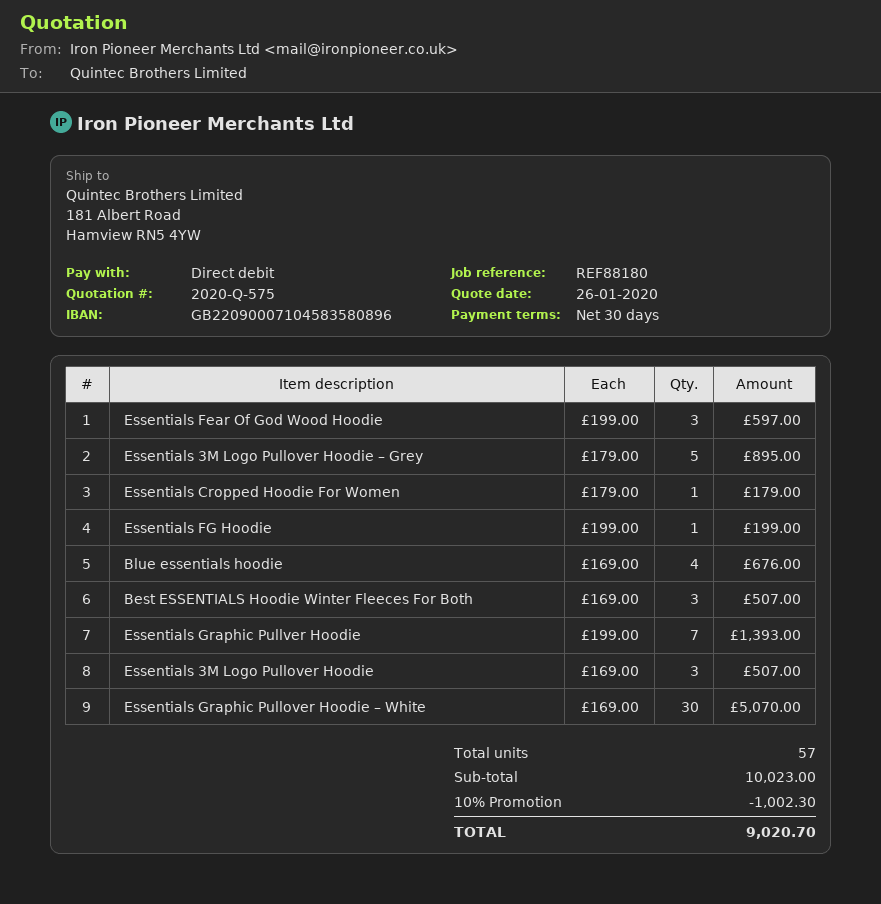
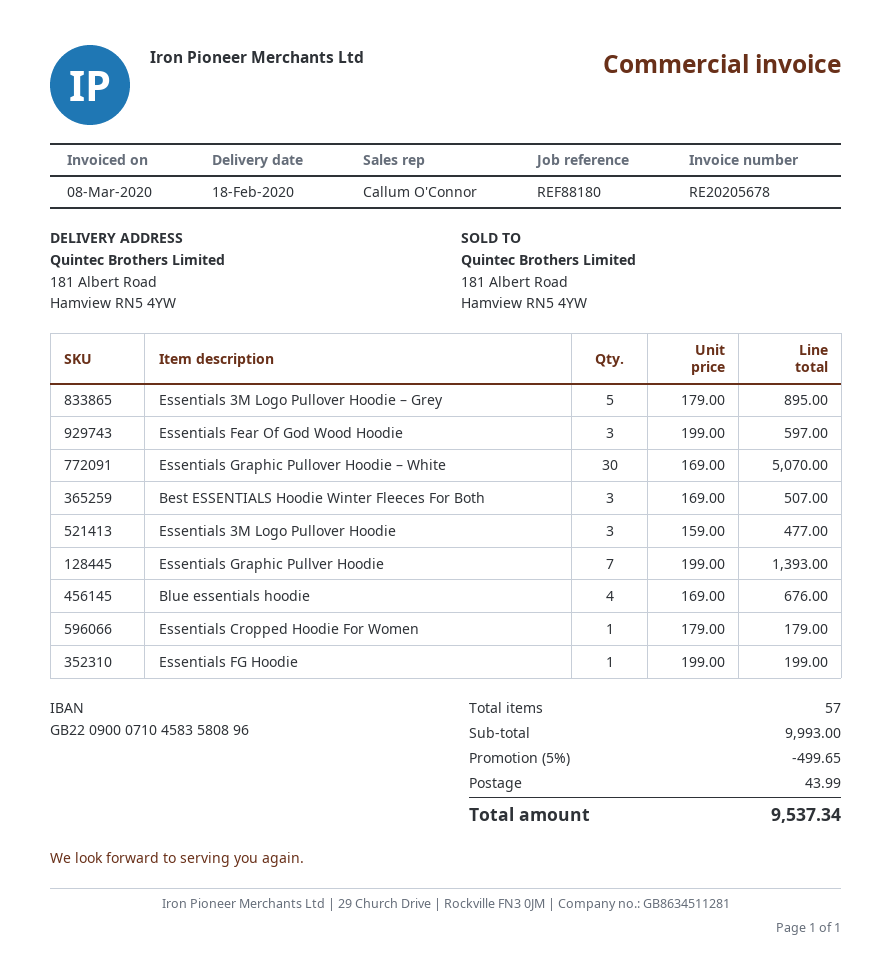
Essentials 3M Logo Pullover Hoodie: 3 x 169.00 = 507.00 -> 3 x 159.00 = 477.00
subtotal: 10023.00 -> 9993.00
discount: 10% = 1002.30 -> 5% = 499.65
shipping: none -> 43.99
total: 9020.70 -> 9537.34

